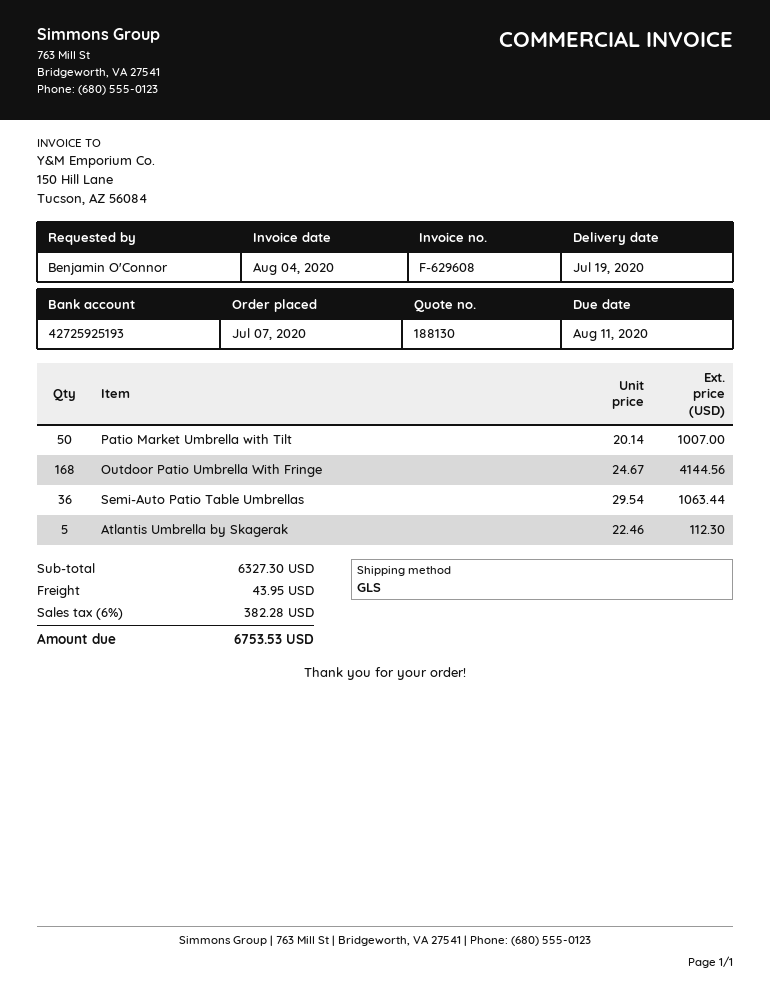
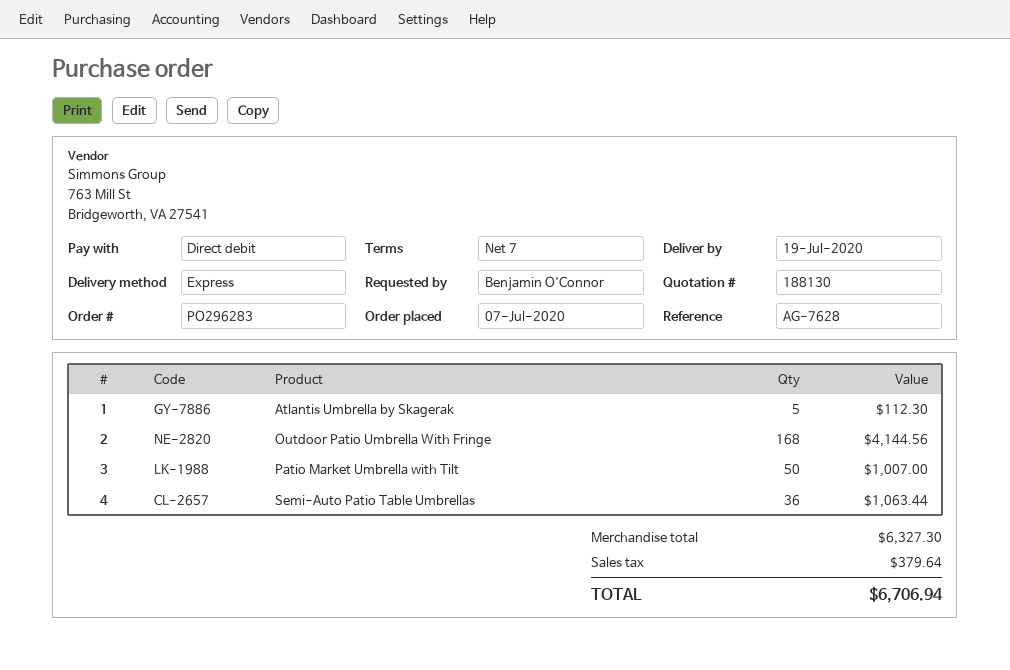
shipping method: GLS -> express
shipping: 43.95 -> none
tax: 382.28 -> 379.64
total: 6753.53 -> 6706.94

